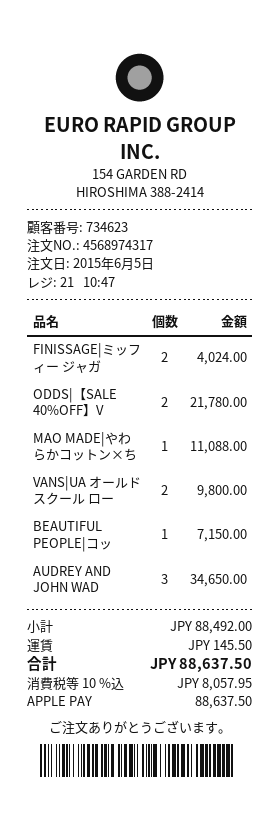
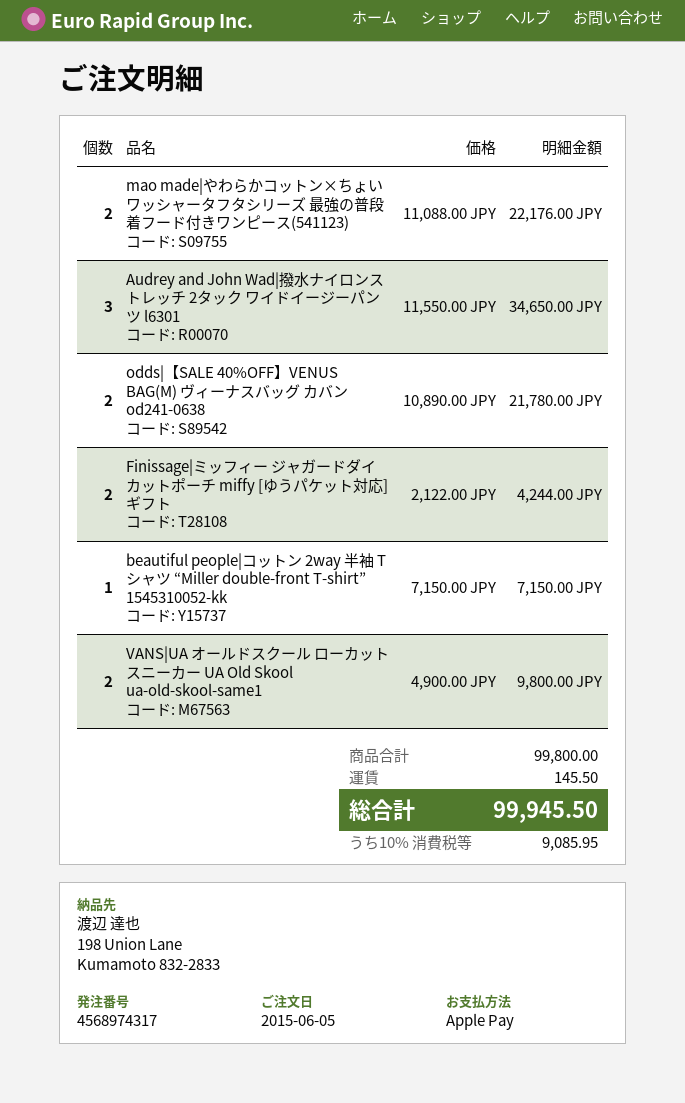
FINISSAGE|ミッフィー ジャガ: 2 for 4024.00 -> 2 for 4244.00
MAO MADE|やわらかコットン×ち: 1 for 11088.00 -> 2 for 22176.00
subtotal: 88492.00 -> 99800.00
tax: 10% = 8057.95 -> 10% = 9085.95
total: 88637.50 -> 99945.50

